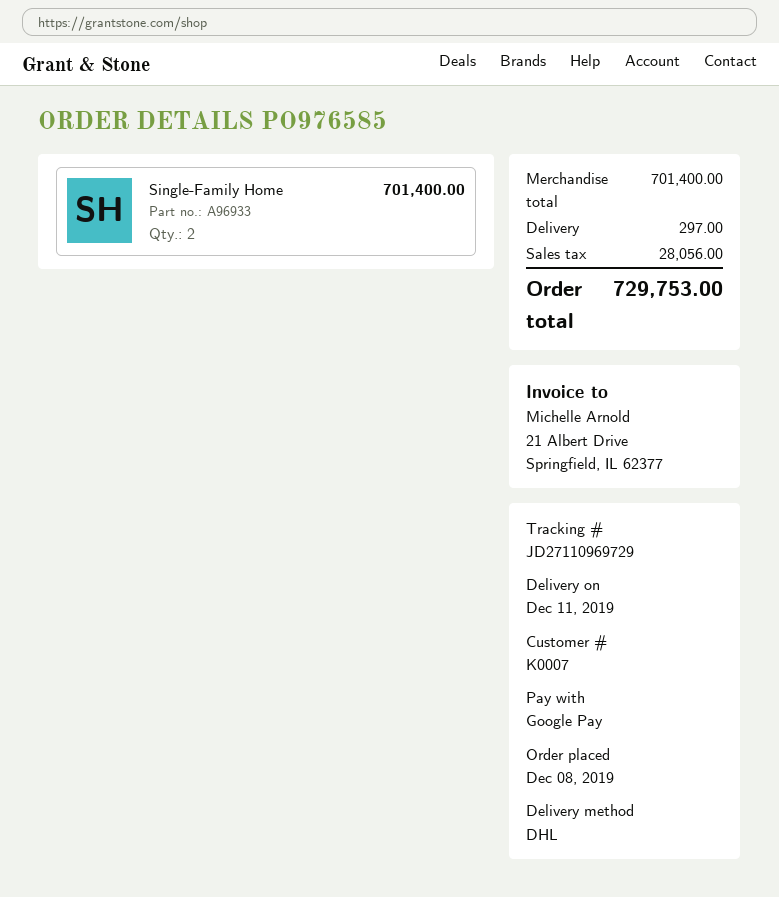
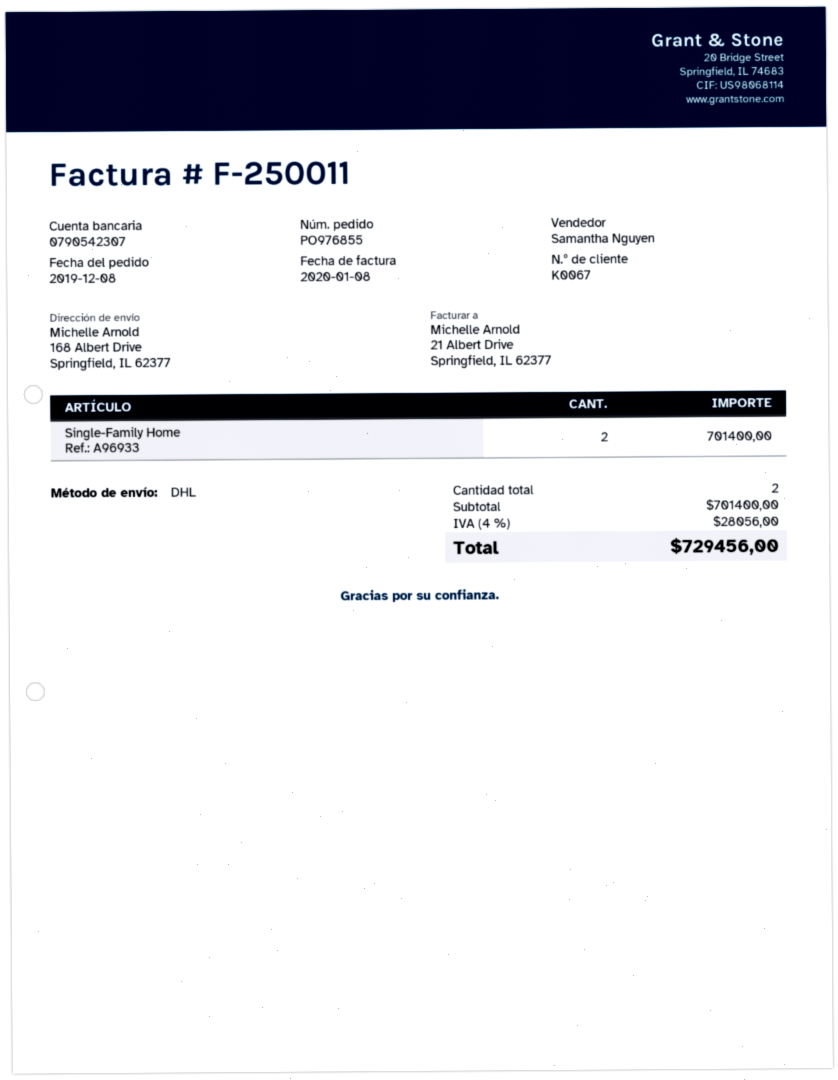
order number: PO976585 -> PO976855
customer number: K0007 -> K0067
shipping: 297.00 -> none
total: 729753.00 -> 729456.00

